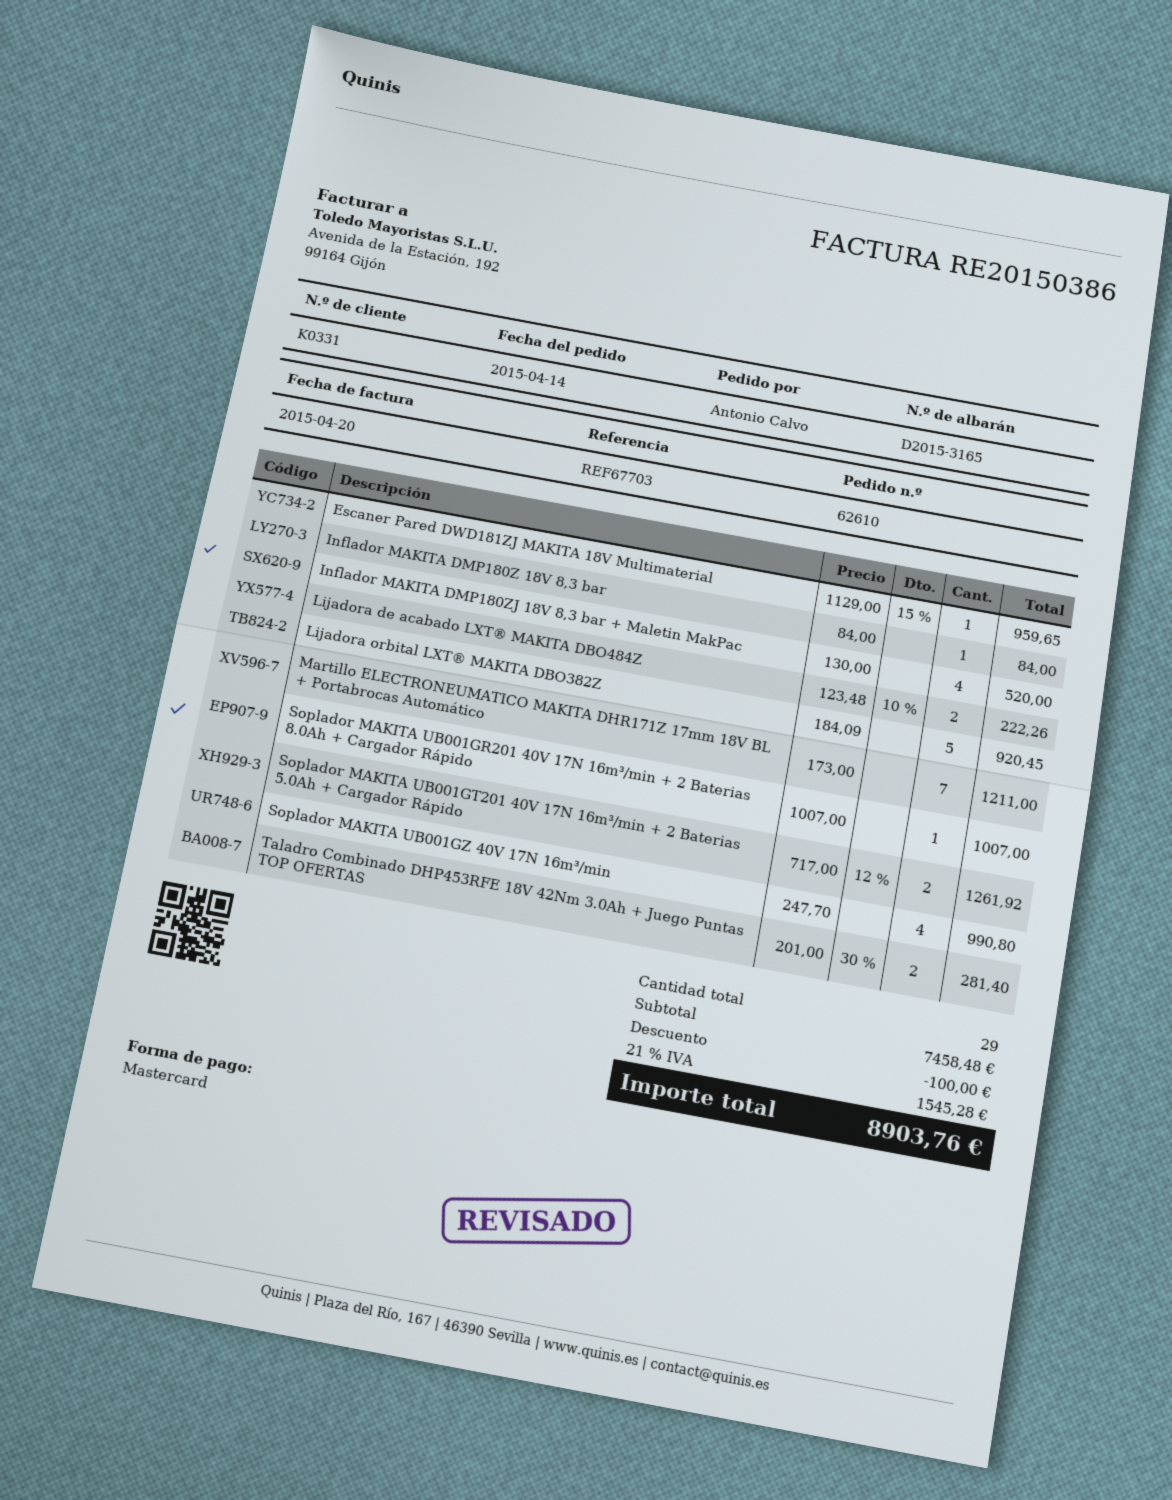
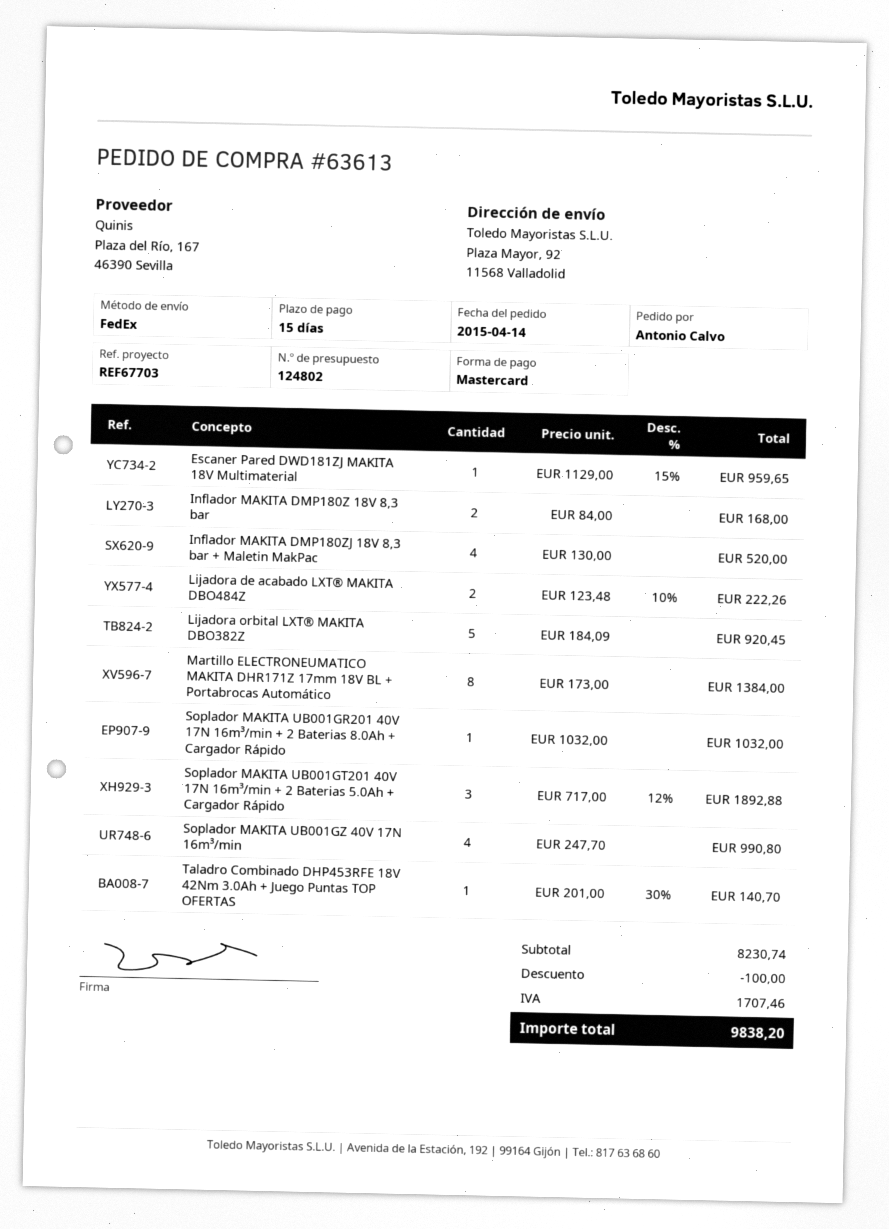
order number: 62610 -> 63613
Inflador MAKITA DMP180Z 18V 8,3 bar: 1 x 84.00 = 84.00 -> 2 x 84.00 = 168.00
Martillo ELECTRONEUMATICO MAKITA DHR171Z 17mm 18V BL + Portabrocas Automático: 7 x 173.00 = 1211.00 -> 8 x 173.00 = 1384.00
Soplador MAKITA UB001GR201 40V 17N 16m³/min + 2 Baterias 8.0Ah + Cargador Rápido: 1 x 1007.00 = 1007.00 -> 1 x 1032.00 = 1032.00
Soplador MAKITA UB001GT201 40V 17N 16m³/min + 2 Baterias 5.0Ah + Cargador Rápido: 2 x 717.00 - 12% = 1261.92 -> 3 x 717.00 - 12% = 1892.88
Taladro Combinado DHP453RFE 18V 42Nm 3.0Ah + Juego Puntas TOP OFERTAS: 2 x 201.00 - 30% = 281.40 -> 1 x 201.00 - 30% = 140.70
subtotal: 7458.48 -> 8230.74
tax: 1545.28 -> 1707.46
total: 8903.76 -> 9838.20

